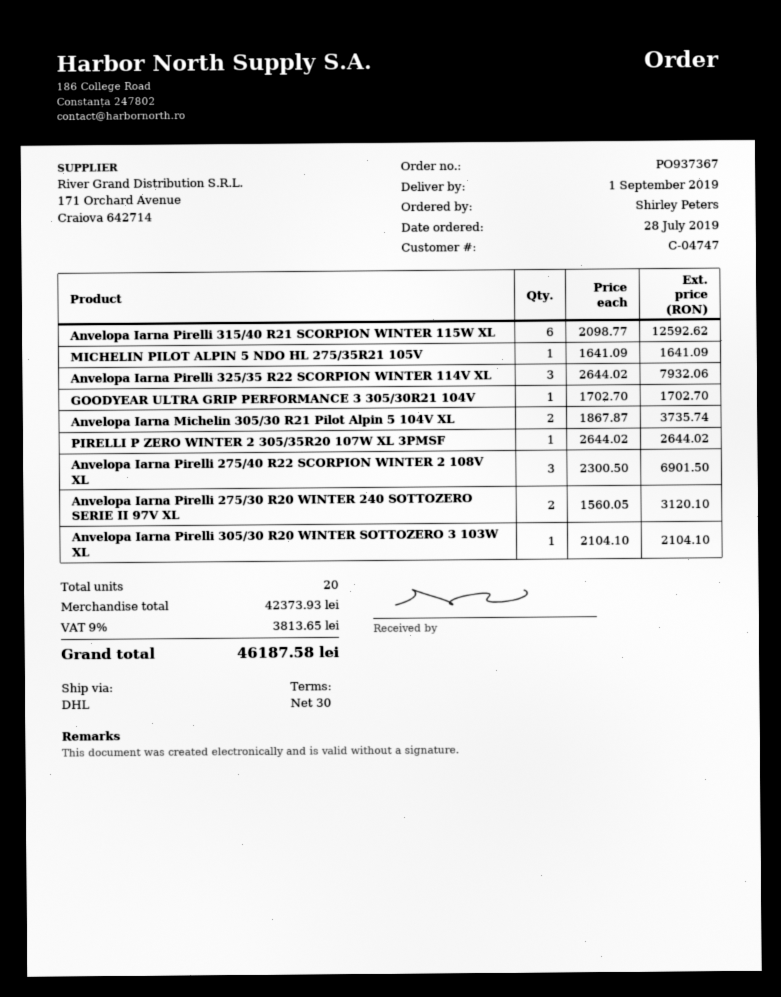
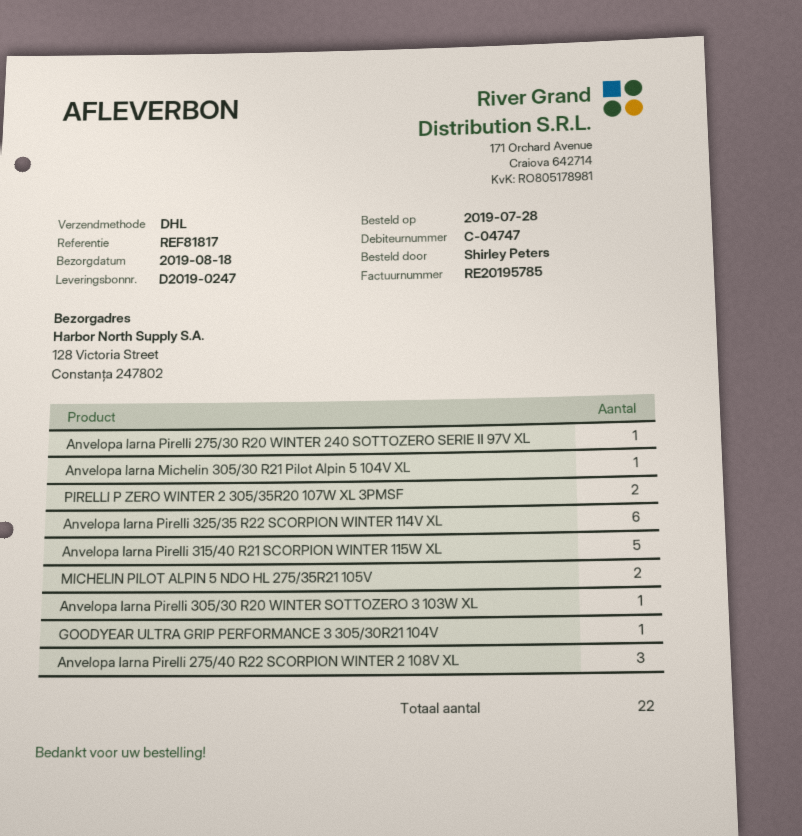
delivery date: 2019-09-01 -> 2019-08-18
Anvelopa Iarna Pirelli 315/40 R21 SCORPION WINTER 115W XL: 6 -> 5
MICHELIN PILOT ALPIN 5 NDO HL 275/35R21 105V: 1 -> 2
Anvelopa Iarna Pirelli 325/35 R22 SCORPION WINTER 114V XL: 3 -> 6
Anvelopa Iarna Michelin 305/30 R21 Pilot Alpin 5 104V XL: 2 -> 1
PIRELLI P ZERO WINTER 2 305/35R20 107W XL 3PMSF: 1 -> 2
Anvelopa Iarna Pirelli 275/30 R20 WINTER 240 SOTTOZERO SERIE II 97V XL: 2 -> 1
total quantity: 20 -> 22

